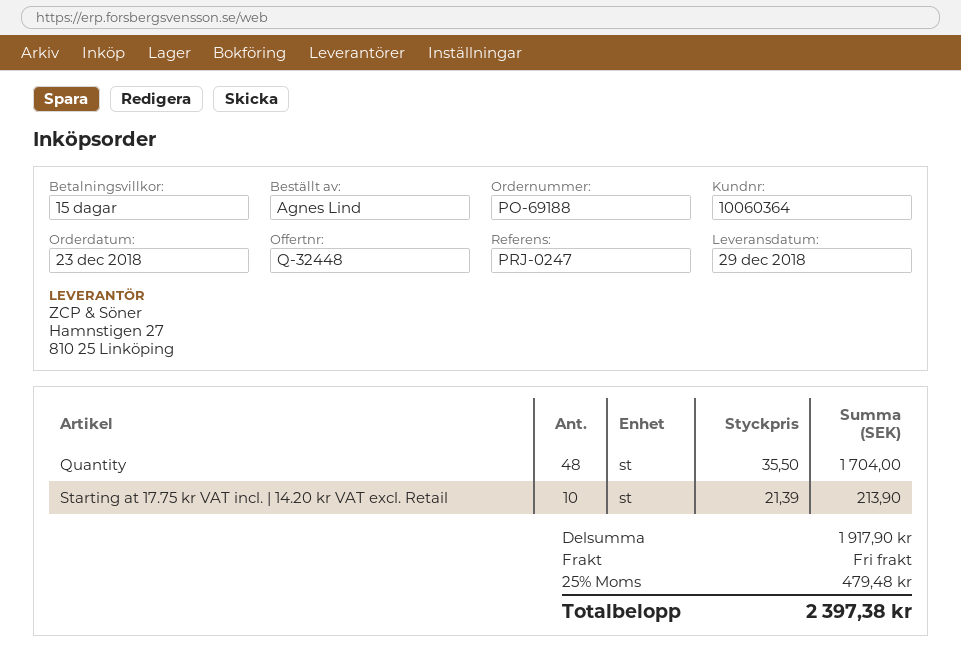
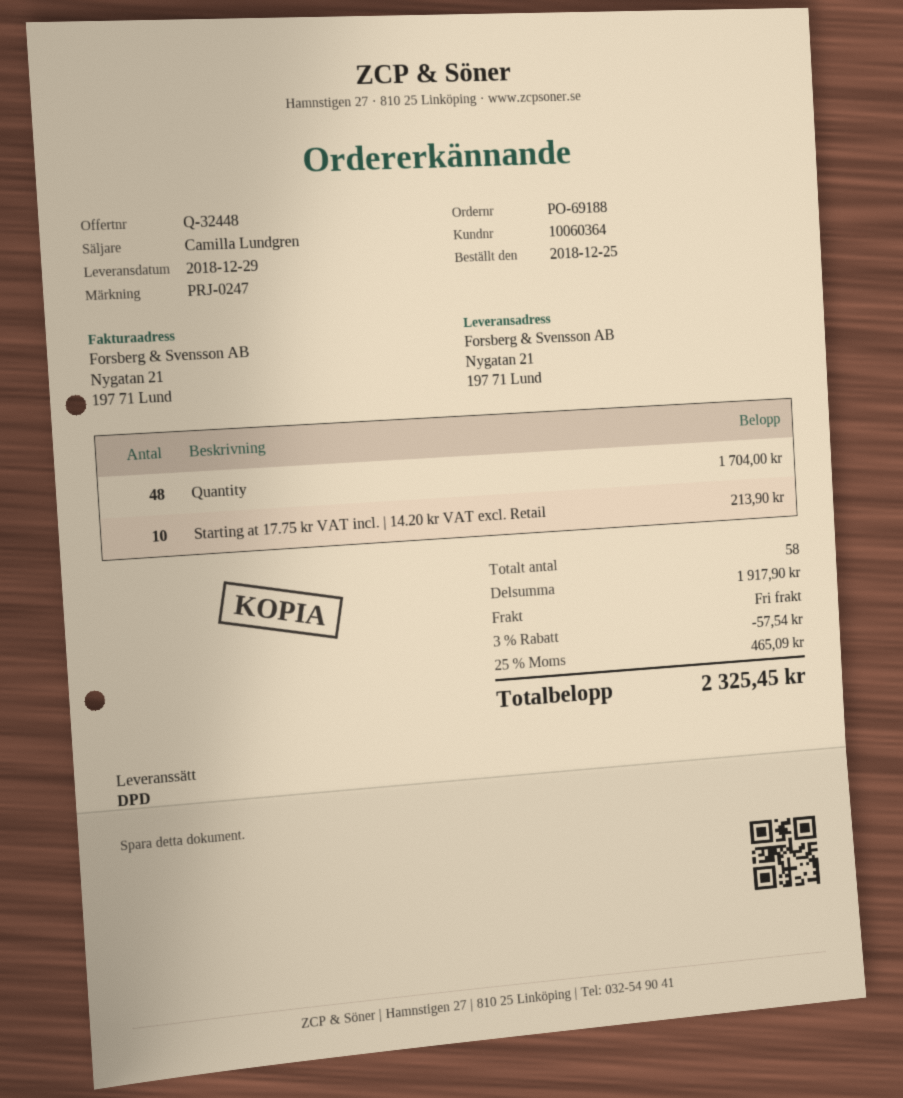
order date: 2018-12-23 -> 2018-12-25
discount: none -> 3% = 57.54
tax: 25% = 479.48 -> 25% = 465.09
total: 2397.38 -> 2325.45

